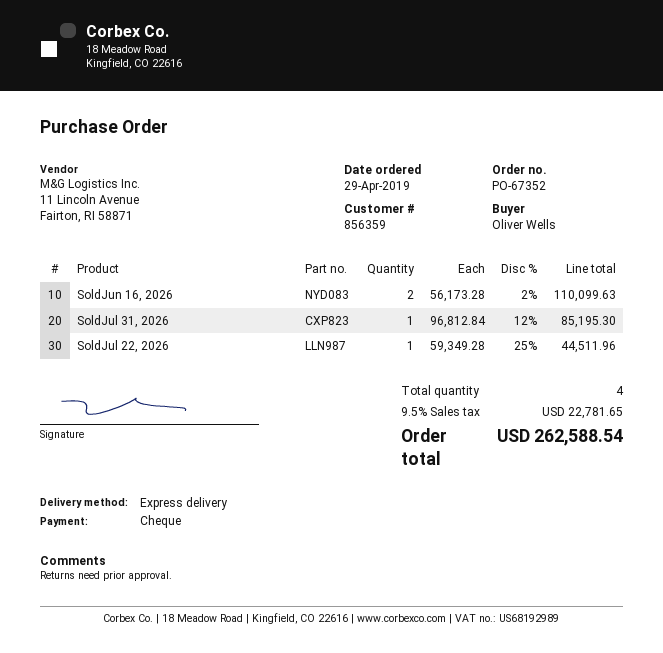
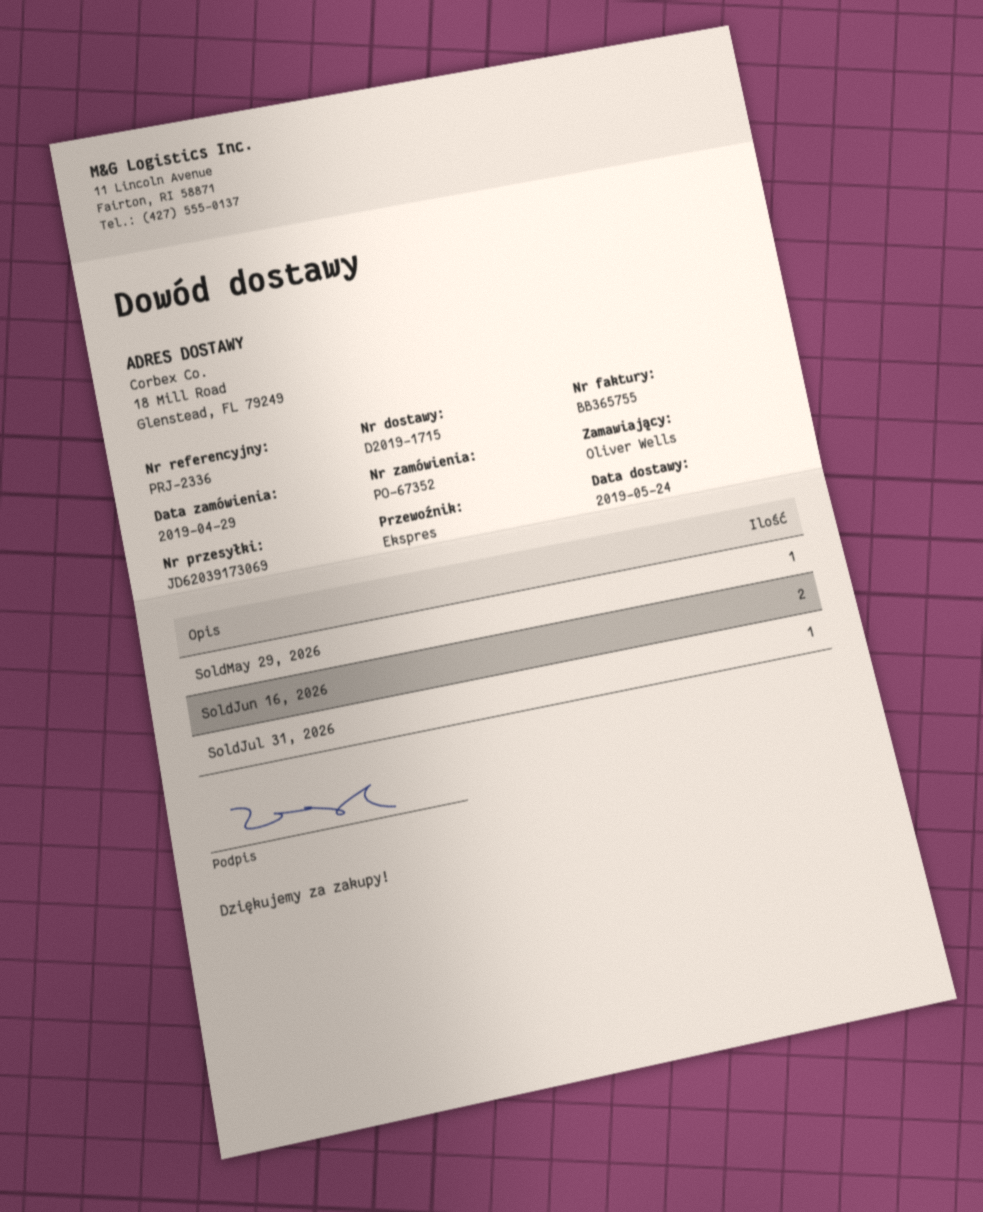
SoldJul 22, 2026: 1 -> none
SoldMay 29, 2026: none -> 1

